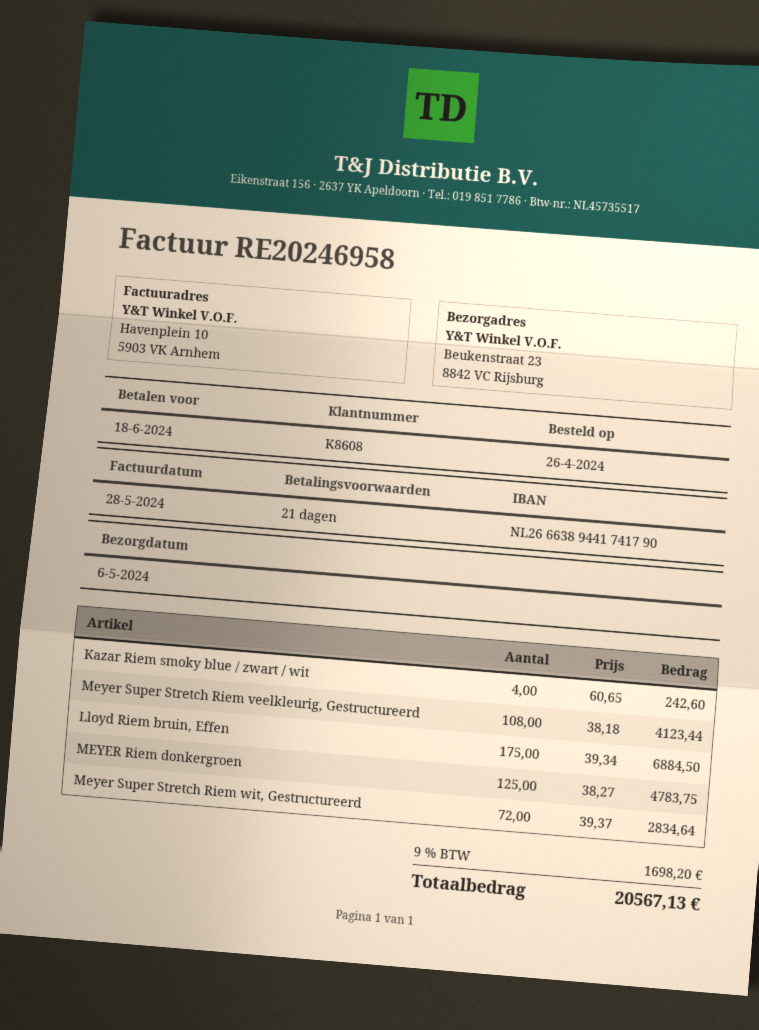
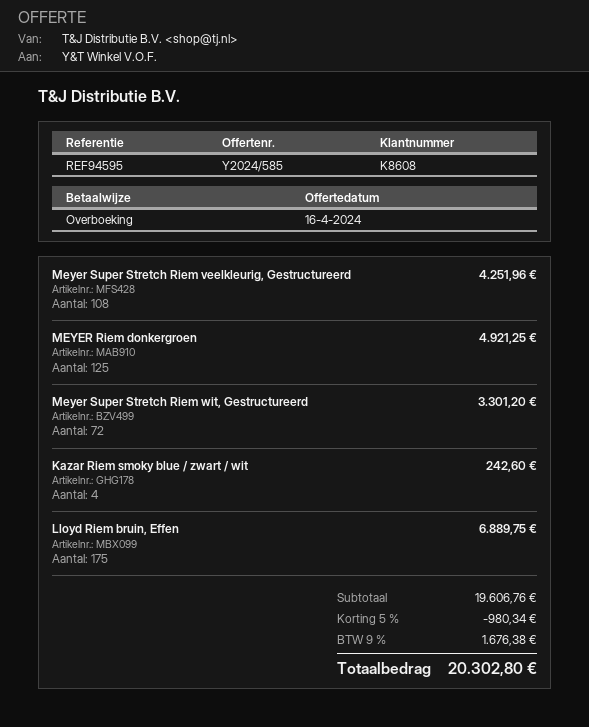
Meyer Super Stretch Riem veelkleurig, Gestructureerd: 108 for 4123.44 -> 108 for 4251.96
Lloyd Riem bruin, Effen: 175 for 6884.50 -> 175 for 6889.75
MEYER Riem donkergroen: 125 for 4783.75 -> 125 for 4921.25
Meyer Super Stretch Riem wit, Gestructureerd: 72 for 2834.64 -> 72 for 3301.20
discount: none -> 5% = 980.34
tax: 9% = 1698.20 -> 9% = 1676.38
total: 20567.13 -> 20302.80

